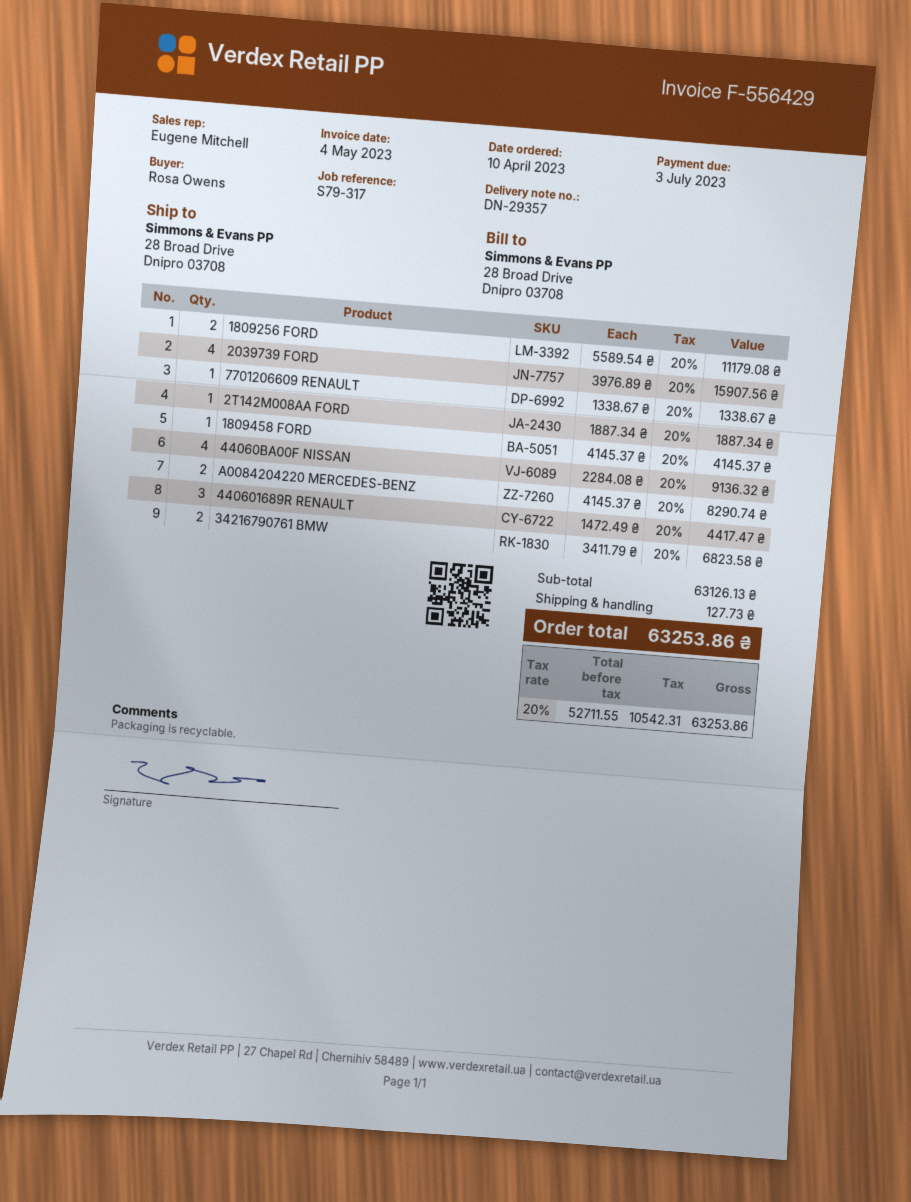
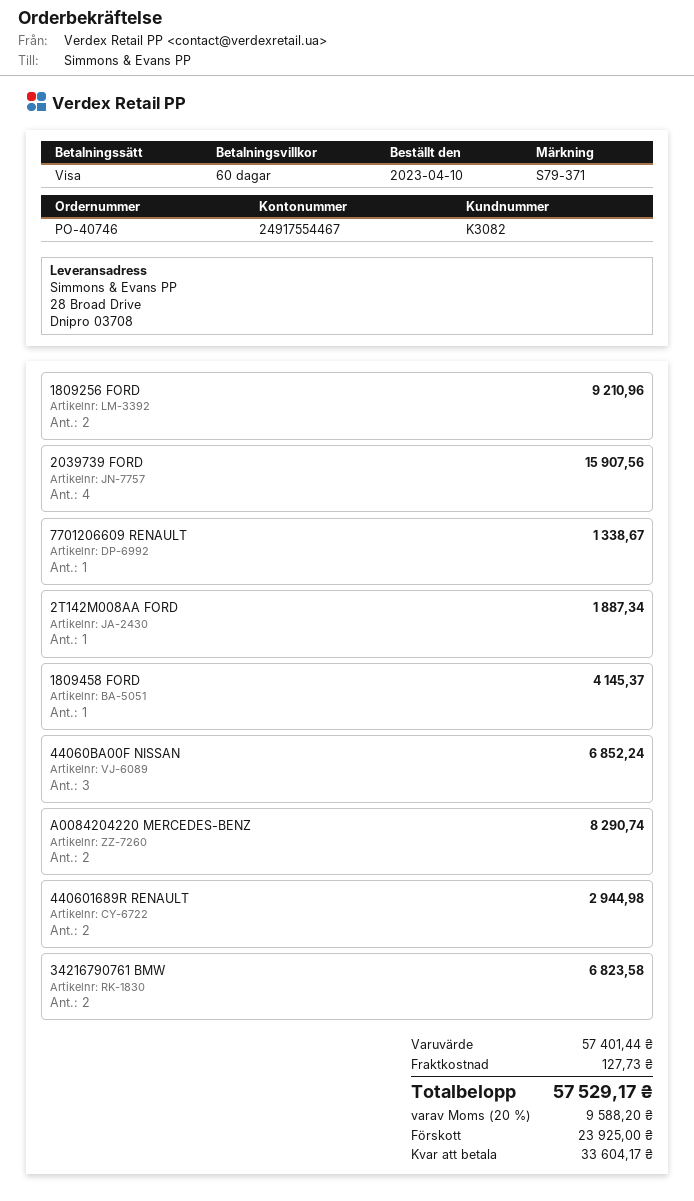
reference: S79-317 -> S79-371
1809256 FORD: 2 for 11179.08 -> 2 for 9210.96
44060BA00F NISSAN: 4 for 9136.32 -> 3 for 6852.24
440601689R RENAULT: 3 for 4417.47 -> 2 for 2944.98
subtotal: 63126.13 -> 57401.44
tax: 20% = 10542.31 -> 20% = 9588.20
total: 63253.86 -> 57529.17

